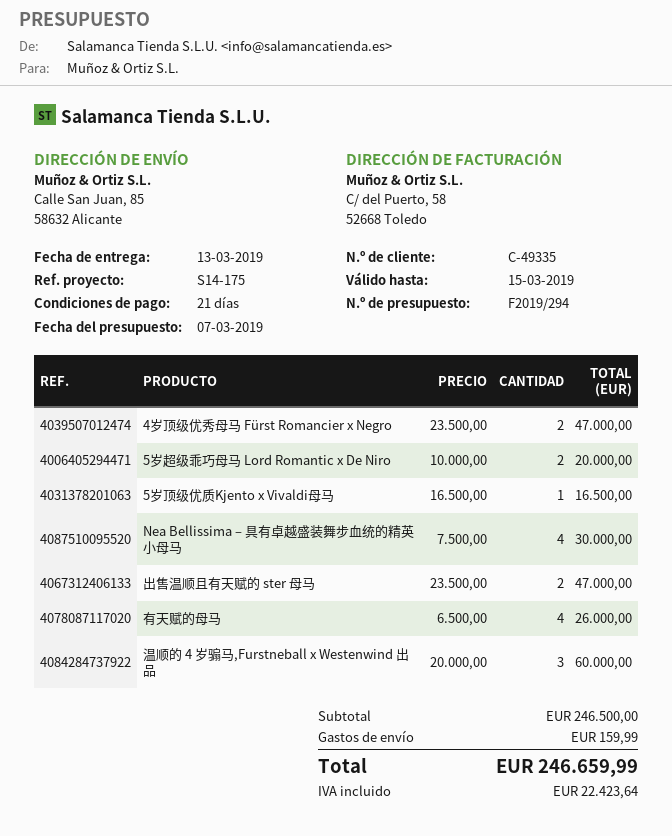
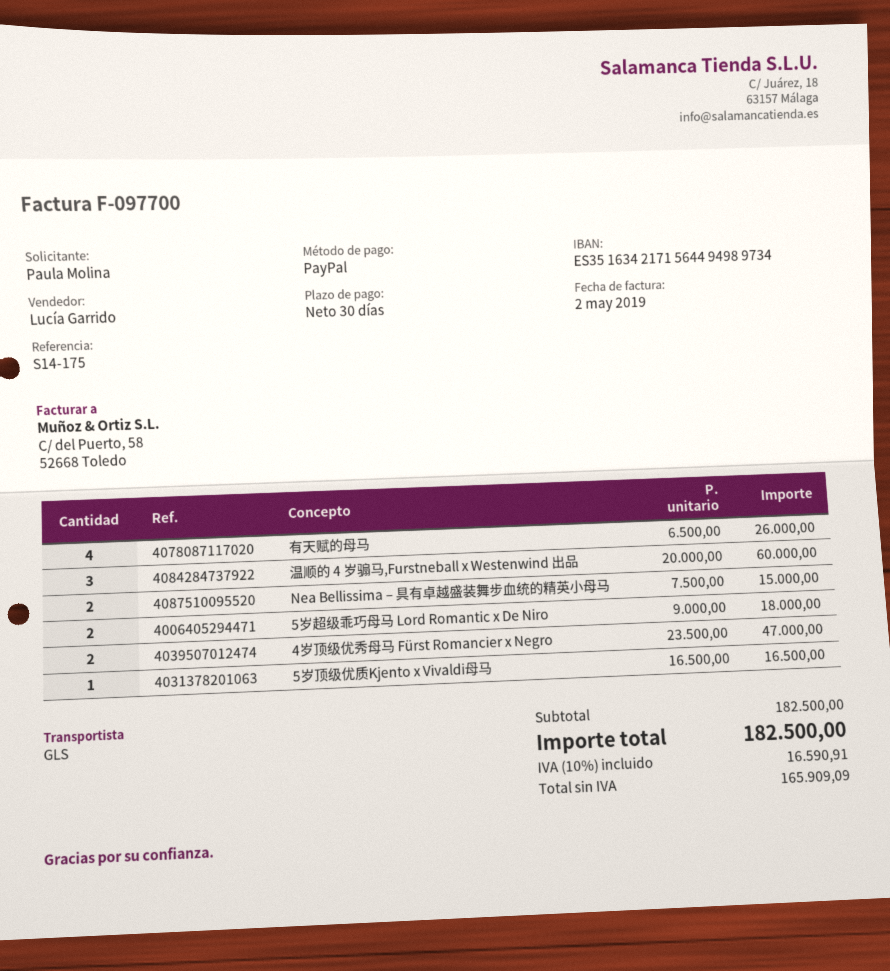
payment terms: 21 days -> 30 days
5岁超级乖巧母马 Lord Romantic x De Niro: 2 x 10000.00 = 20000.00 -> 2 x 9000.00 = 18000.00
Nea Bellissima – 具有卓越盛装舞步血统的精英小母马: 4 x 7500.00 = 30000.00 -> 2 x 7500.00 = 15000.00
出售温顺且有天赋的 ster 母马: 2 x 23500.00 = 47000.00 -> none
subtotal: 246500.00 -> 182500.00
shipping: 159.99 -> none
tax: 22423.64 -> 16590.91
total: 246659.99 -> 182500.00

